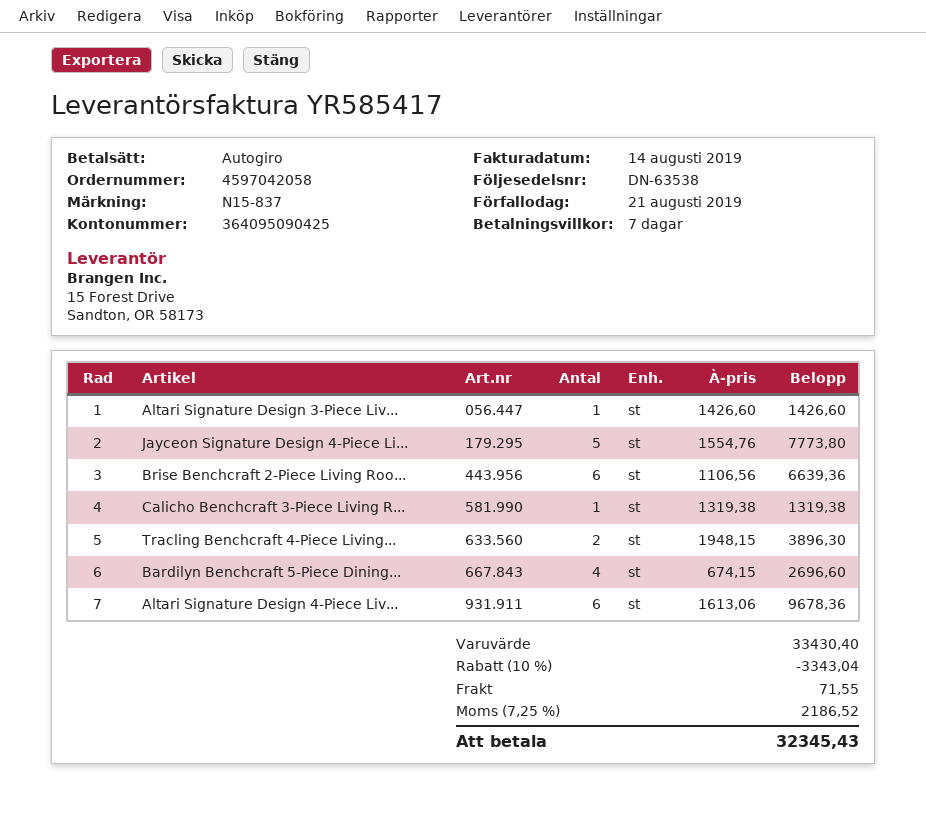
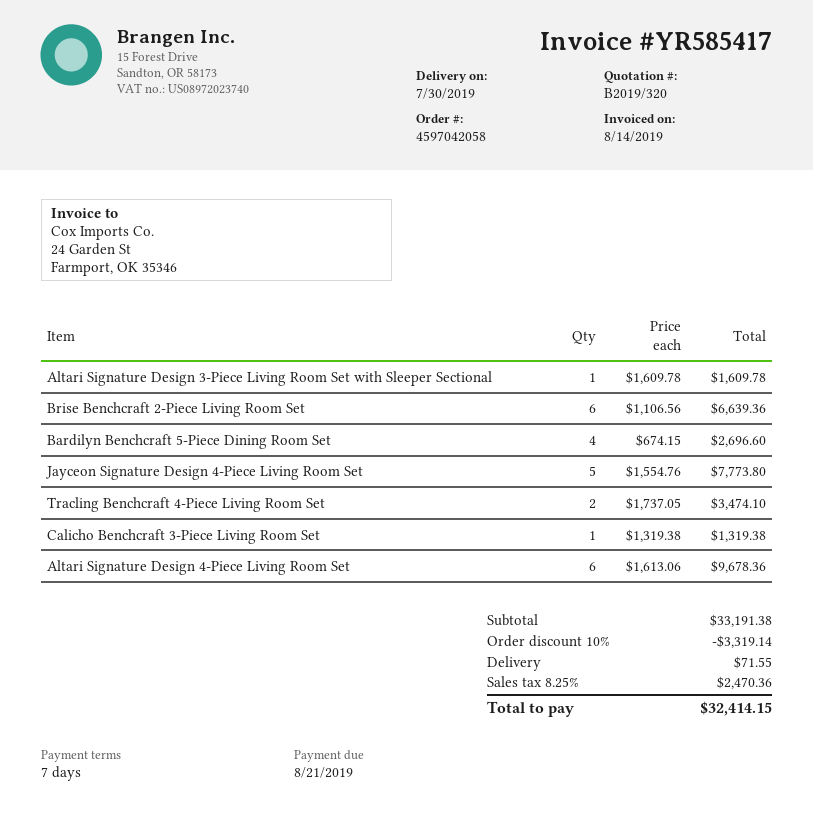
Altari Signature Design 3-Piece Liv...: 1 x 1426.60 = 1426.60 -> 1 x 1609.78 = 1609.78
Tracling Benchcraft 4-Piece Living...: 2 x 1948.15 = 3896.30 -> 2 x 1737.05 = 3474.10
subtotal: 33430.40 -> 33191.38
discount: 10% = 3343.04 -> 10% = 3319.14
tax: 7.25% = 2186.52 -> 8.25% = 2470.36
total: 32345.43 -> 32414.15

